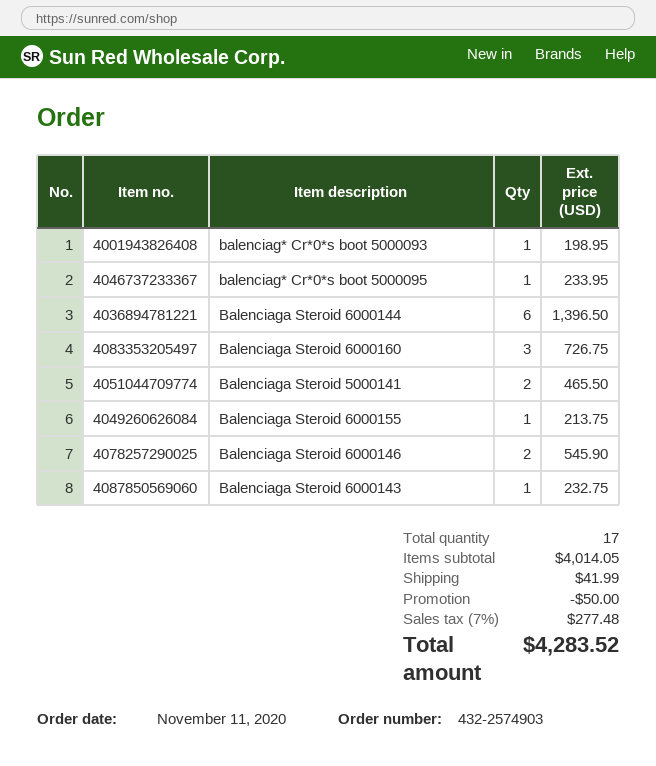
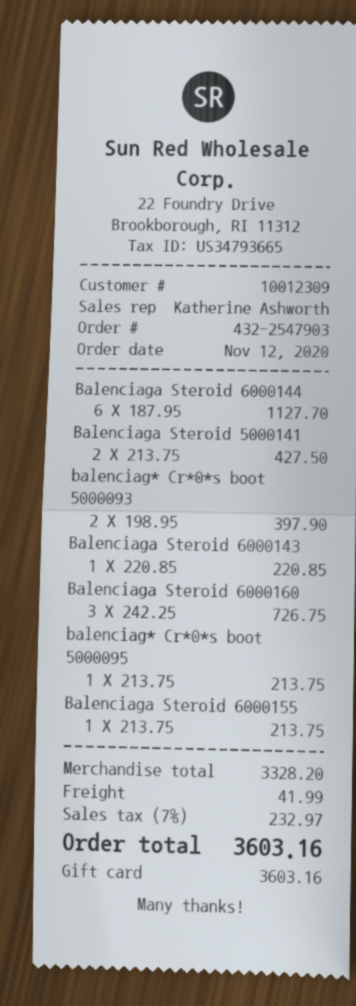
order number: 432-2574903 -> 432-2547903
order date: 2020-11-11 -> 2020-11-12
balenciag* Cr*0*s boot 5000093: 1 for 198.95 -> 2 for 397.90
balenciag* Cr*0*s boot 5000095: 1 for 233.95 -> 1 for 213.75
Balenciaga Steroid 6000144: 6 for 1396.50 -> 6 for 1127.70
Balenciaga Steroid 5000141: 2 for 465.50 -> 2 for 427.50
Balenciaga Steroid 6000146: 2 for 545.90 -> none
Balenciaga Steroid 6000143: 1 for 232.75 -> 1 for 220.85
subtotal: 4014.05 -> 3328.20
discount: 50.00 -> none
tax: 7% = 277.48 -> 7% = 232.97
total: 4283.52 -> 3603.16

